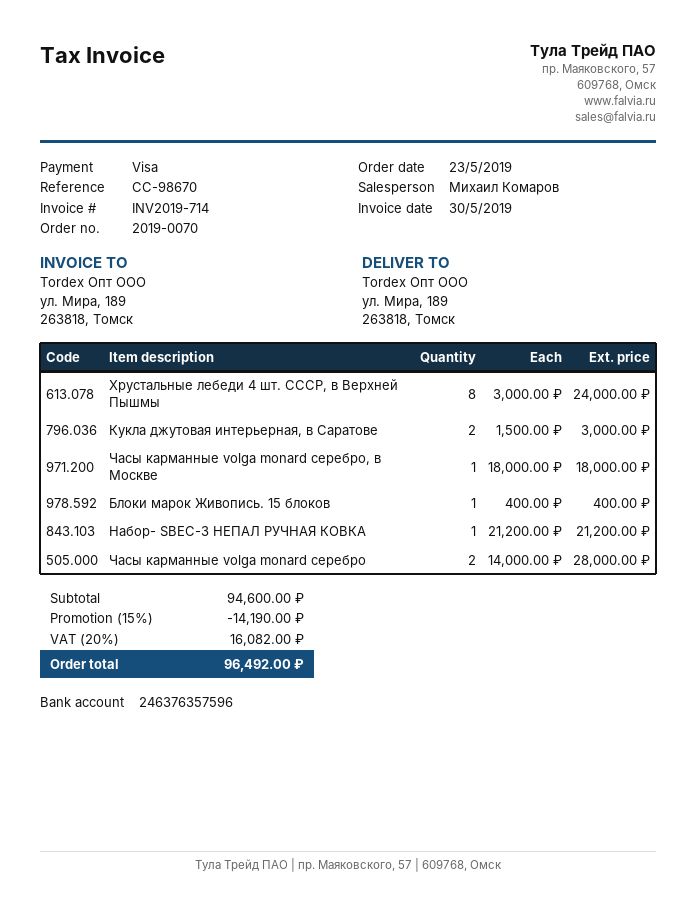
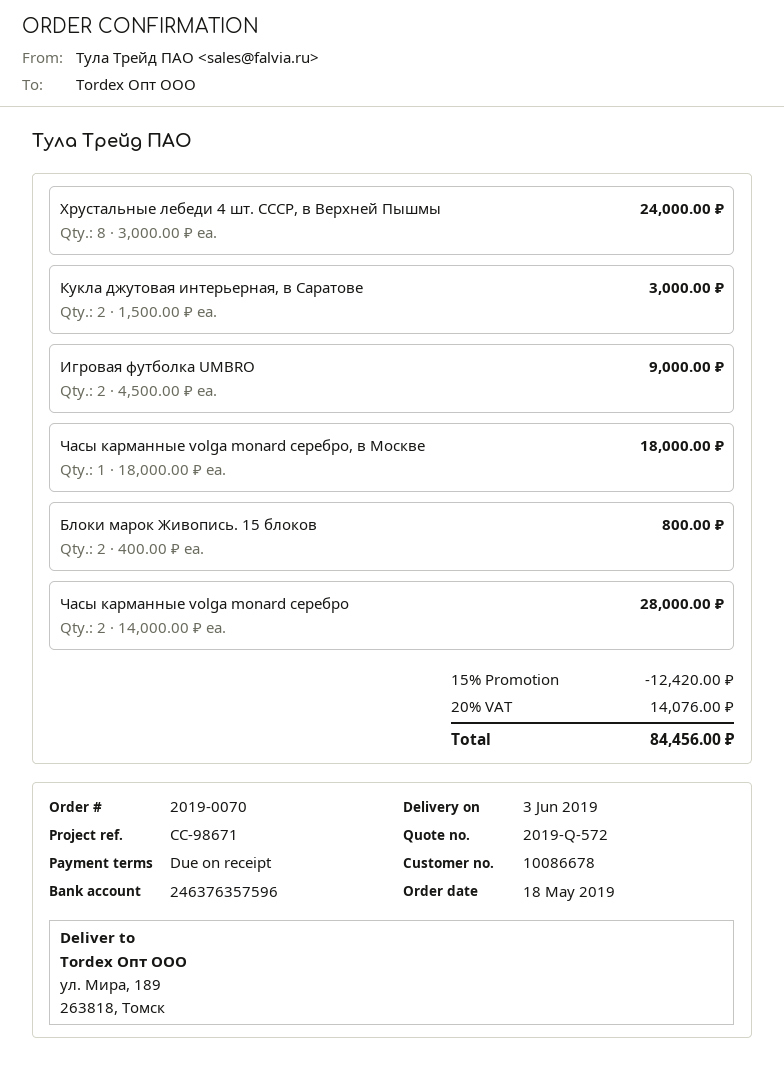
order date: 2019-05-23 -> 2019-05-18
reference: CC-98670 -> CC-98671
Блоки марок Живопись. 15 блоков: 1 x 400.00 = 400.00 -> 2 x 400.00 = 800.00
Набор- SBEC-3 НЕПАЛ РУЧНАЯ КОВКА: 1 x 21200.00 = 21200.00 -> none
Игровая футболка UMBRO: none -> 2 x 4500.00 = 9000.00
discount: 15% = 14190.00 -> 15% = 12420.00
tax: 20% = 16082.00 -> 20% = 14076.00
total: 96492.00 -> 84456.00

